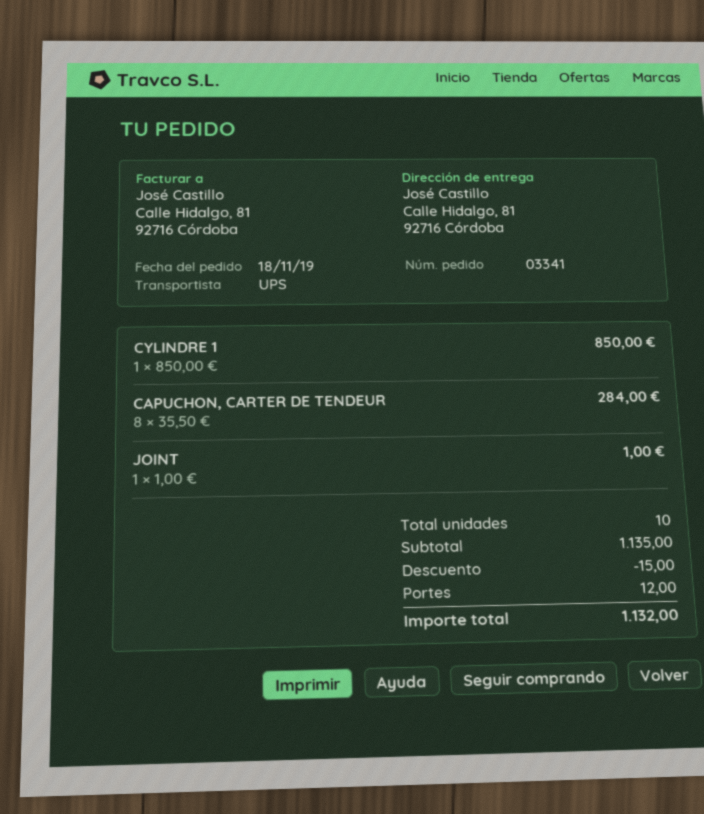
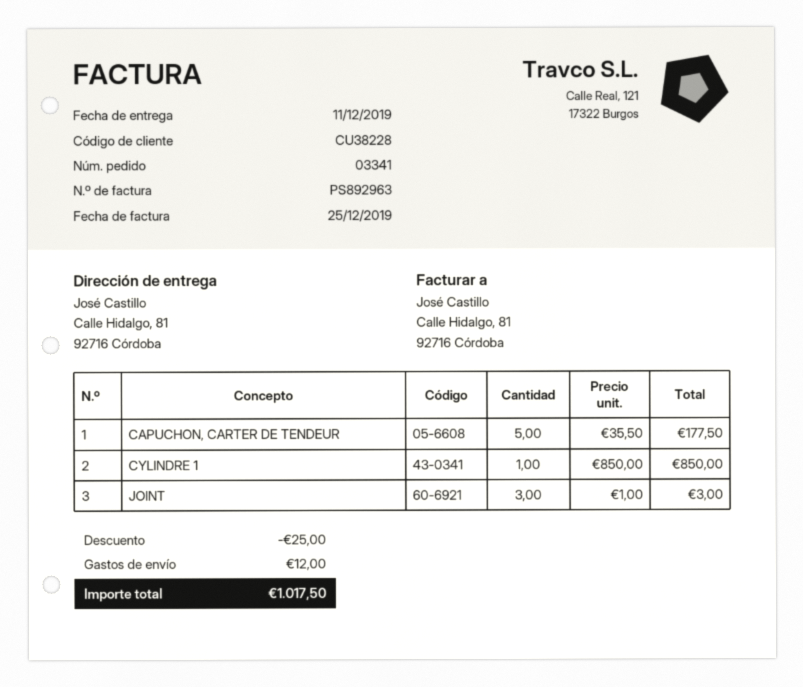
CAPUCHON, CARTER DE TENDEUR: 8 x 35.50 = 284.00 -> 5 x 35.50 = 177.50
JOINT: 1 x 1.00 = 1.00 -> 3 x 1.00 = 3.00
discount: 15.00 -> 25.00
total: 1132.00 -> 1017.50

